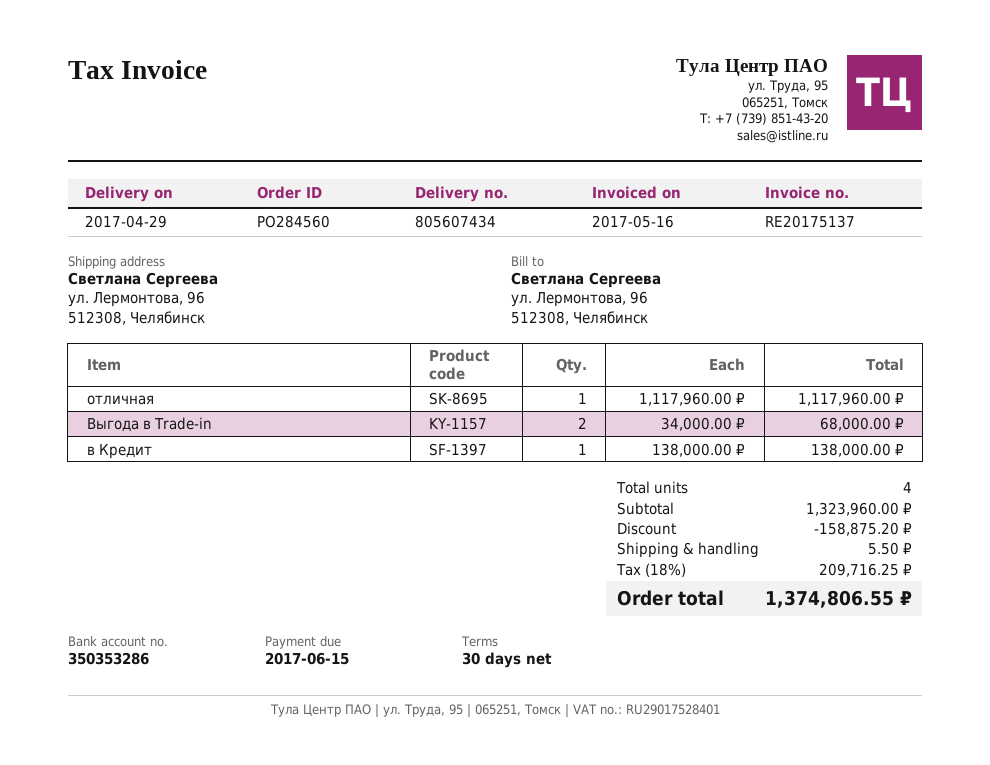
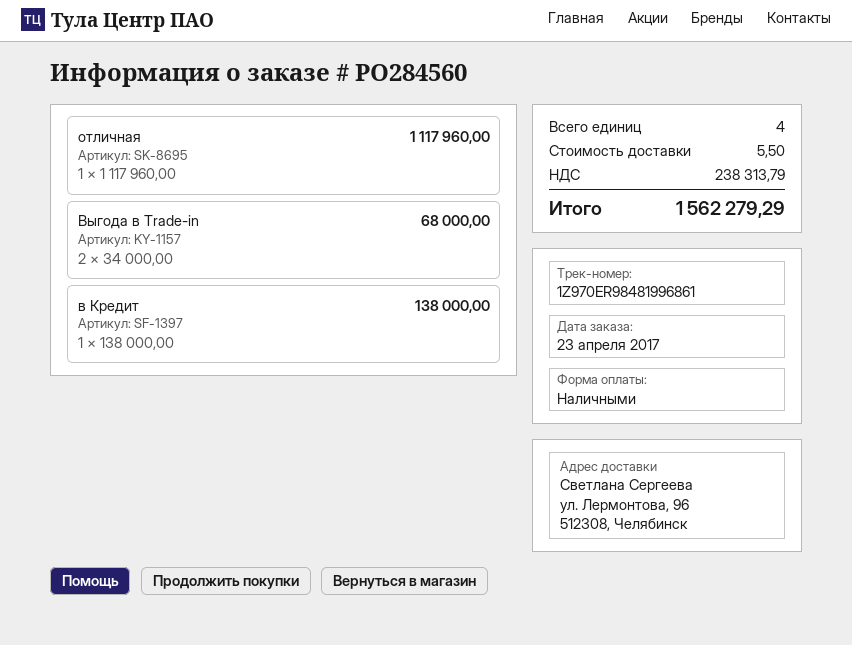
discount: 158875.20 -> none
tax: 209716.25 -> 238313.79
total: 1374806.55 -> 1562279.29

